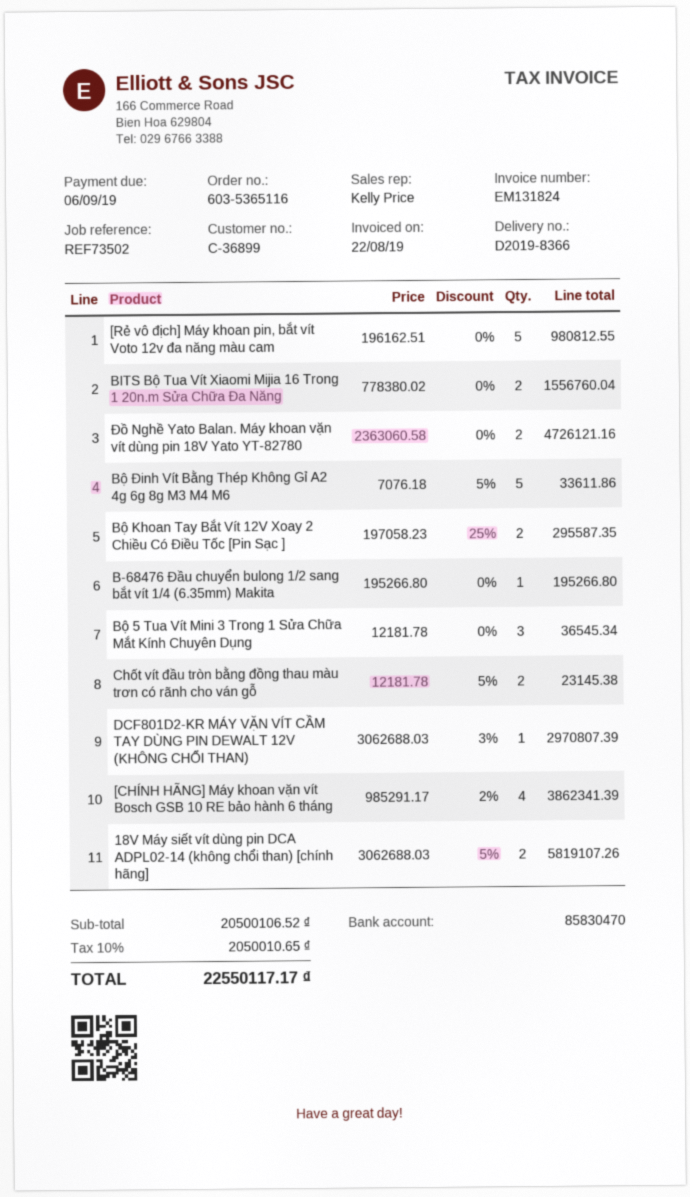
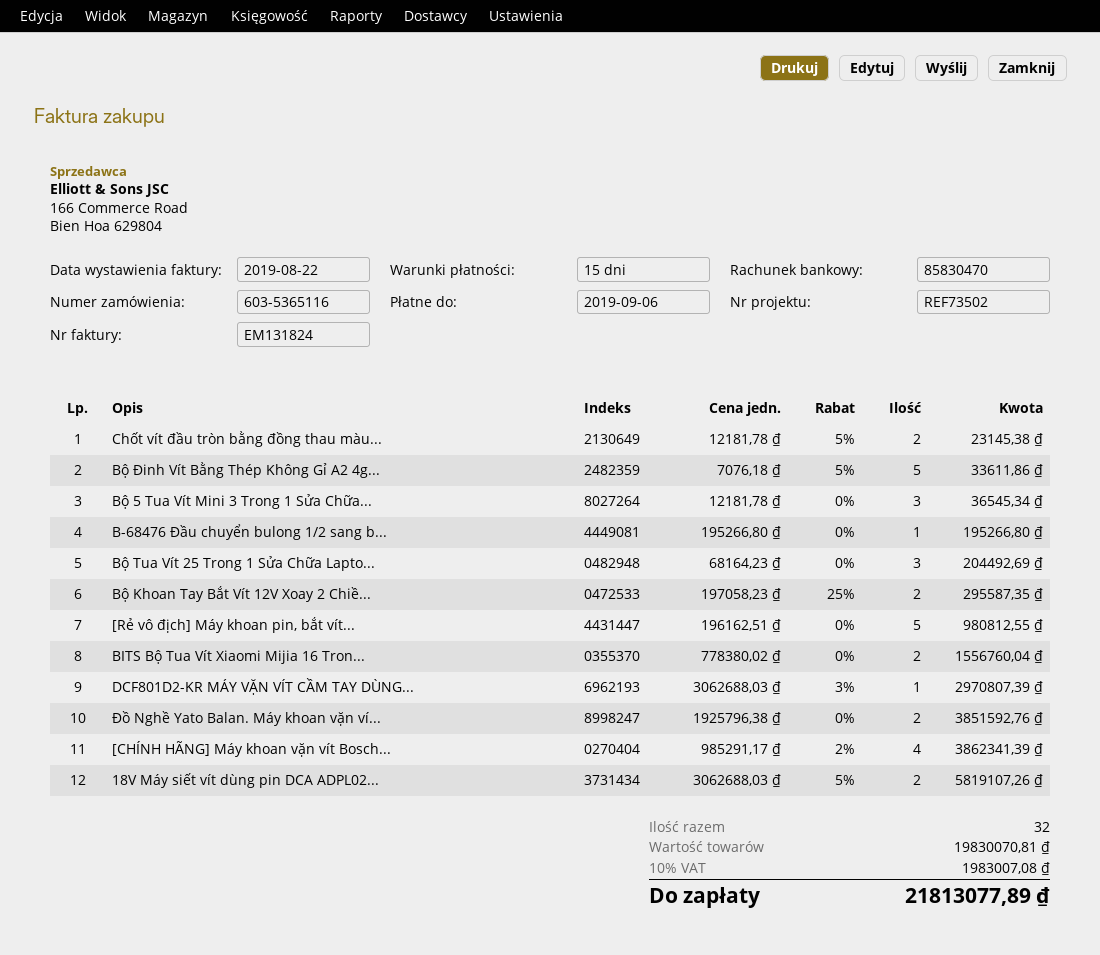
Đồ Nghề Yato Balan. Máy khoan vặn vít dùng pin 18V Yato YT-82780: 2 x 2363060.58 = 4726121.16 -> 2 x 1925796.38 = 3851592.76
Bộ Tua Vít 25 Trong 1 Sửa Chữa Lapto...: none -> 3 x 68164.23 = 204492.69
subtotal: 20500106.52 -> 19830070.81
tax: 10% = 2050010.65 -> 10% = 1983007.08
total: 22550117.17 -> 21813077.89

